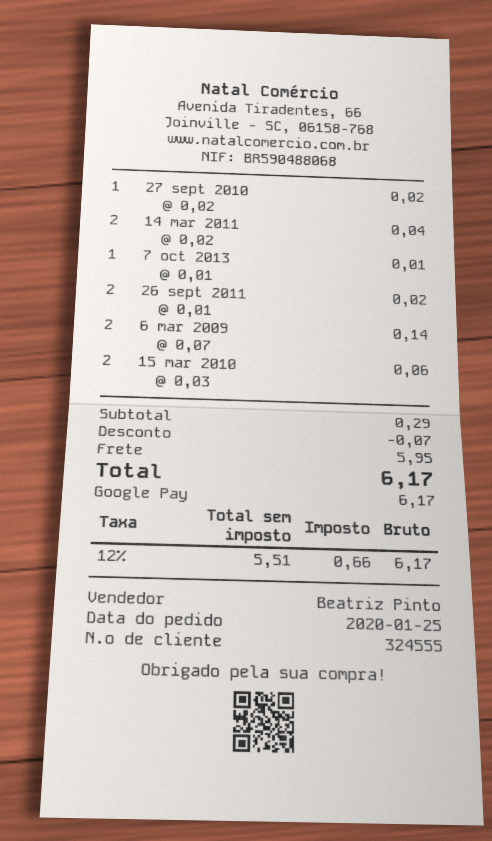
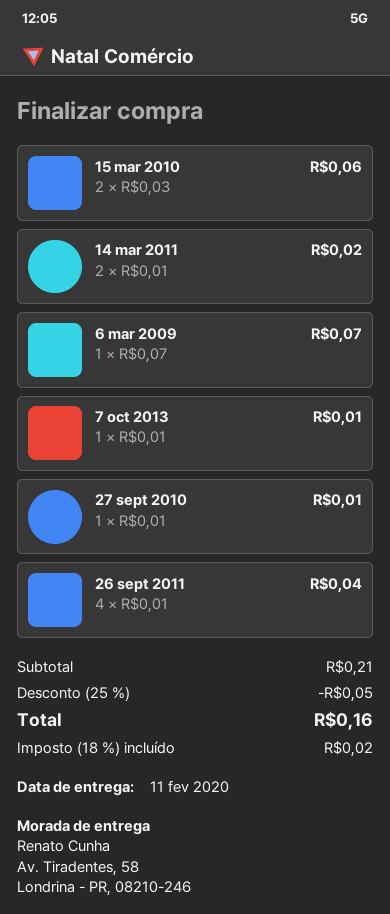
27 sept 2010: 1 x 0.02 = 0.02 -> 1 x 0.01 = 0.01
14 mar 2011: 2 x 0.02 = 0.04 -> 2 x 0.01 = 0.02
26 sept 2011: 2 x 0.01 = 0.02 -> 4 x 0.01 = 0.04
6 mar 2009: 2 x 0.07 = 0.14 -> 1 x 0.07 = 0.07
subtotal: 0.29 -> 0.21
discount: 0.07 -> 0.05
shipping: 5.95 -> none
tax: 12% = 0.66 -> 18% = 0.02
total: 6.17 -> 0.16

